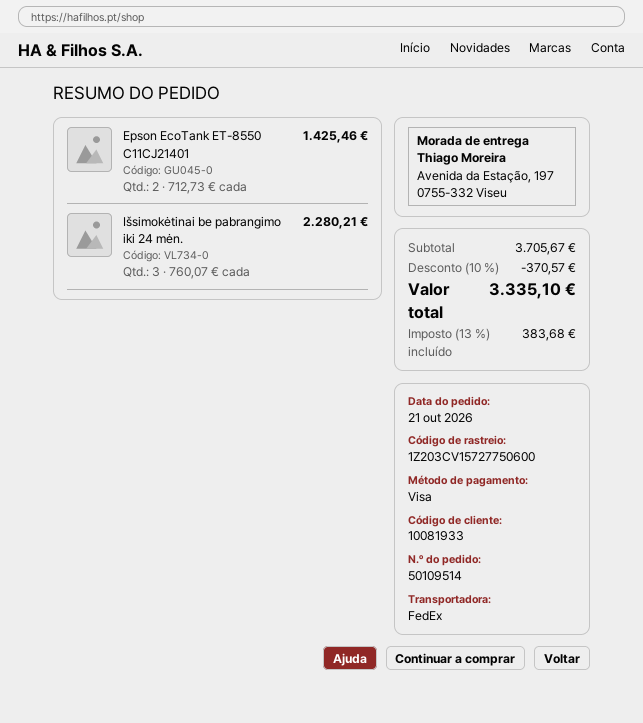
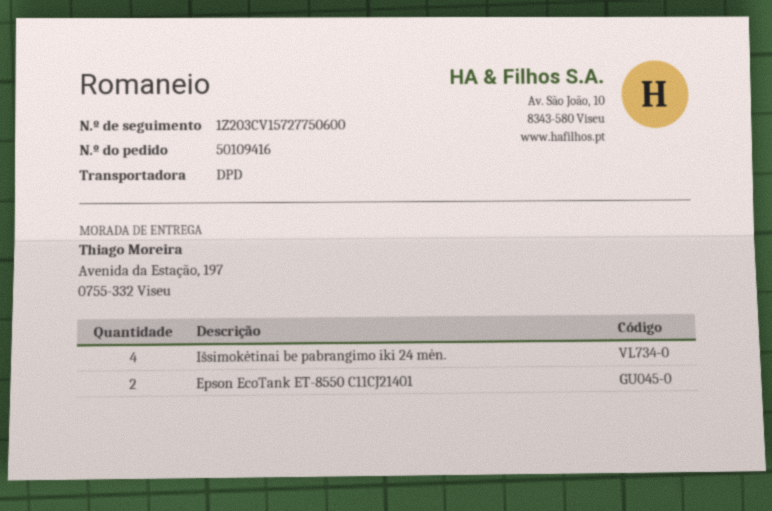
order number: 50109514 -> 50109416
shipping method: FedEx -> DPD
Išsimokėtinai be pabrangimo iki 24 mėn.: 3 -> 4

